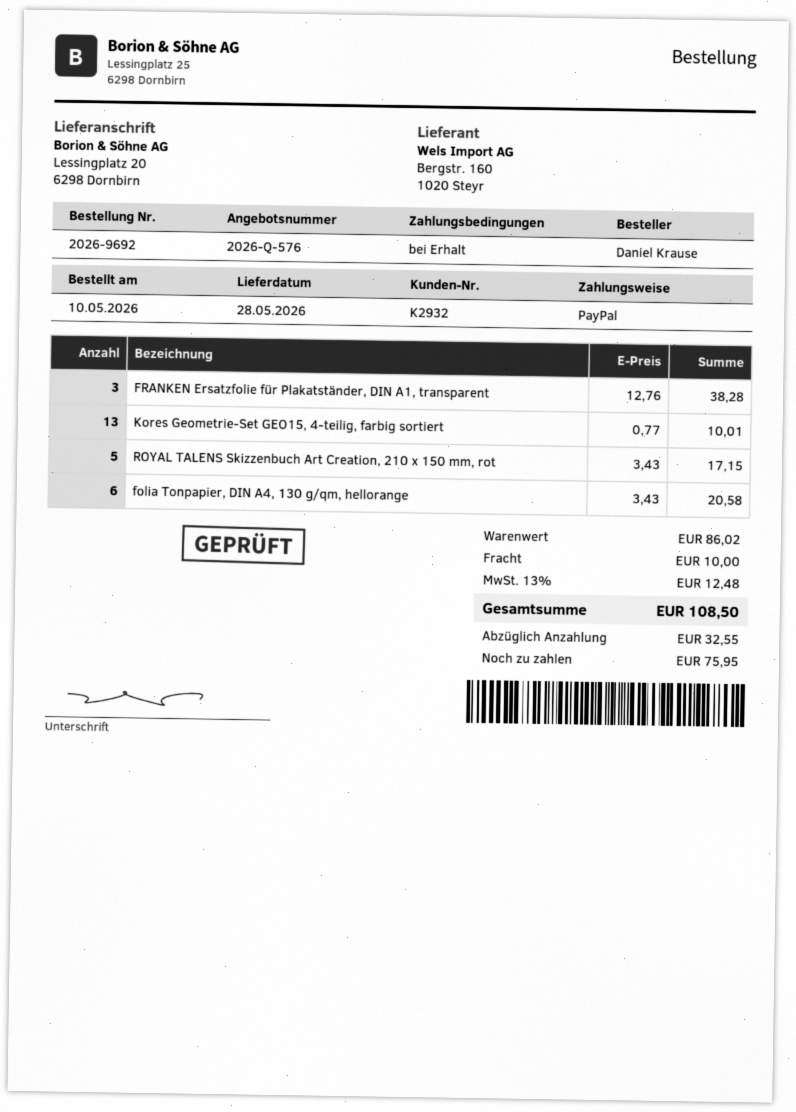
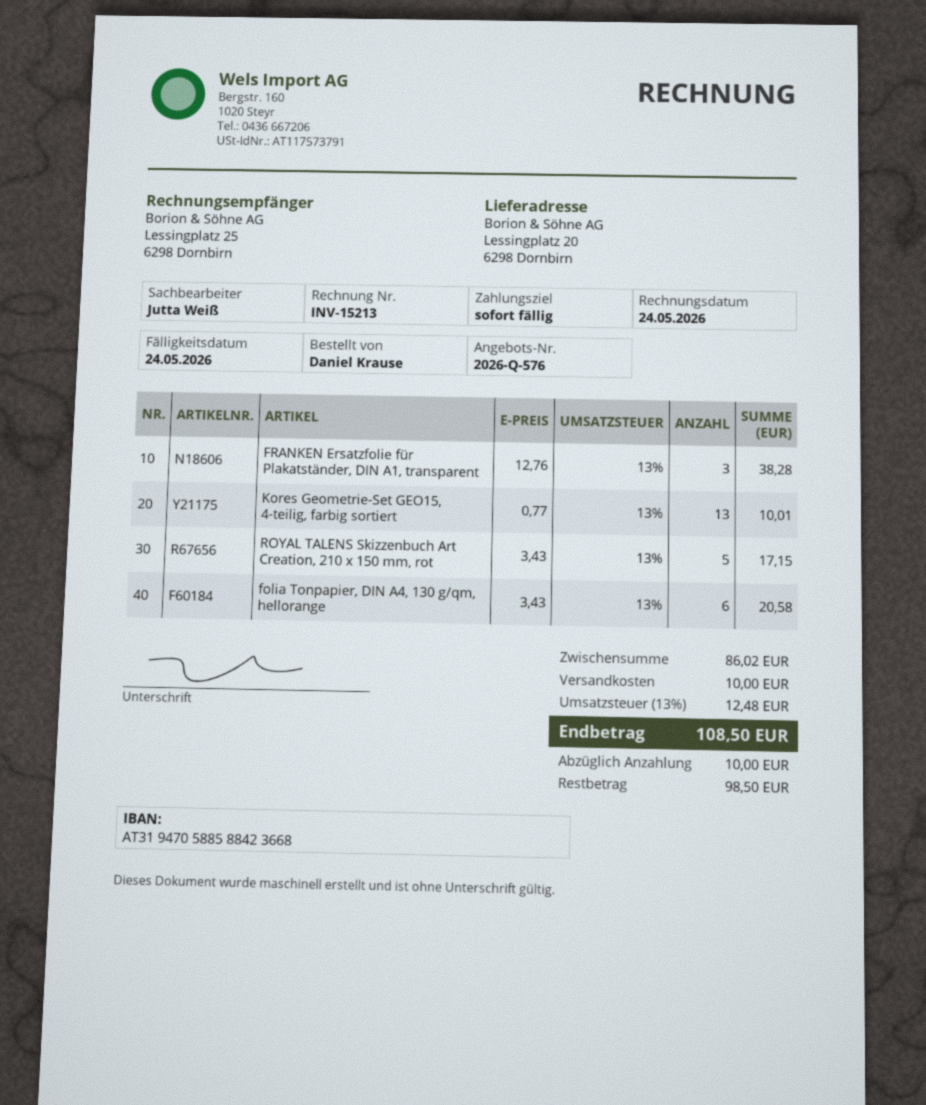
deposit: 32.55 -> 10.00
balance: 75.95 -> 98.50

